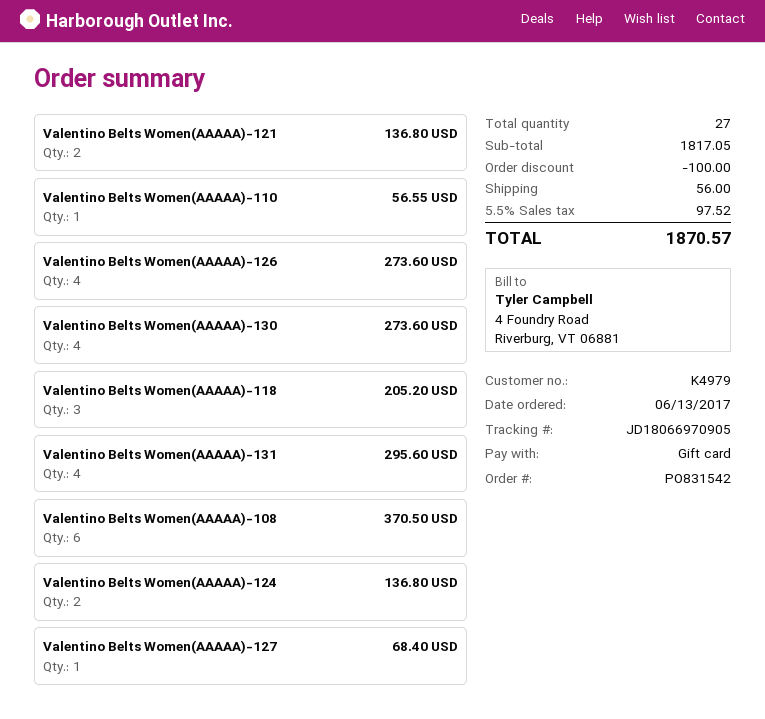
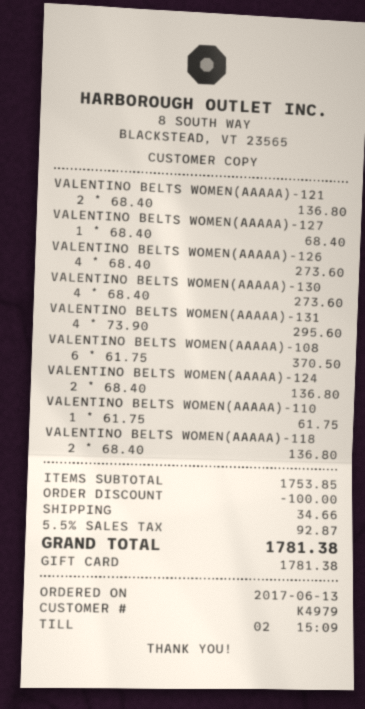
Valentino Belts Women(AAAAA)-110: 1 for 56.55 -> 1 for 61.75
Valentino Belts Women(AAAAA)-118: 3 for 205.20 -> 2 for 136.80
subtotal: 1817.05 -> 1753.85
shipping: 56.00 -> 34.66
tax: 5.5% = 97.52 -> 5.5% = 92.87
total: 1870.57 -> 1781.38

